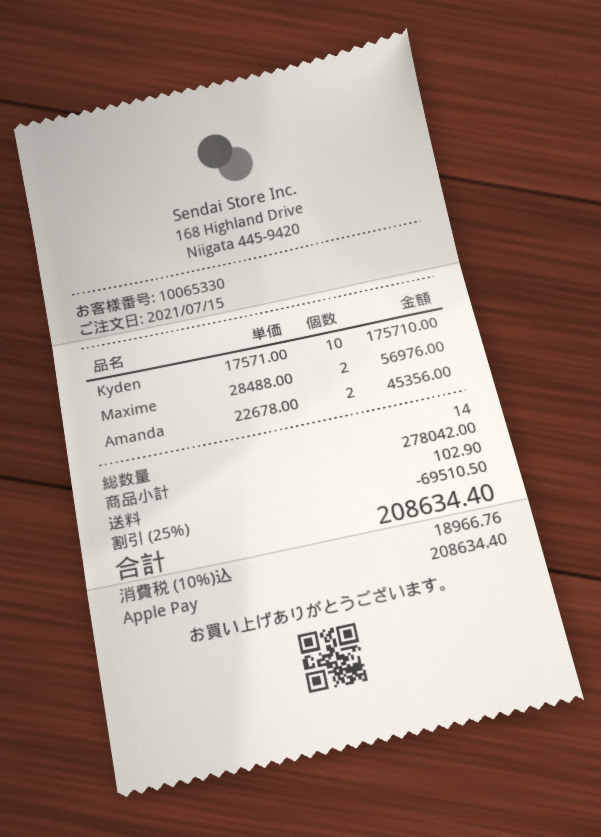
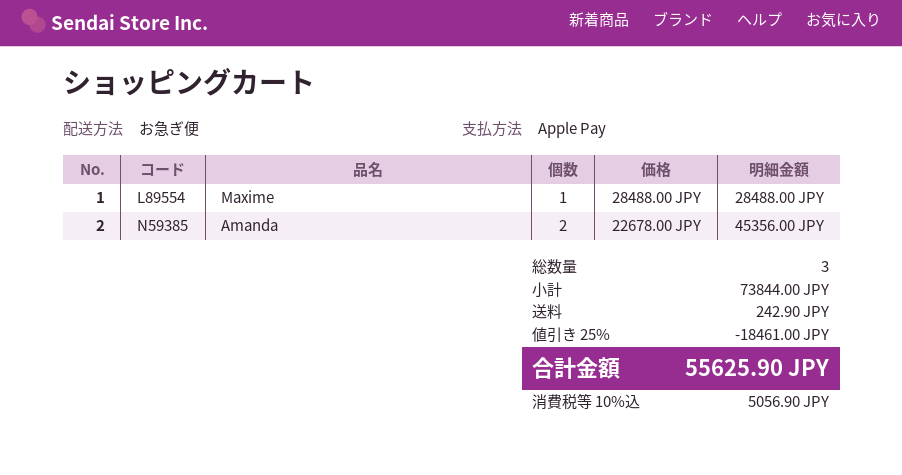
Kyden: 10 x 17571.00 = 175710.00 -> none
Maxime: 2 x 28488.00 = 56976.00 -> 1 x 28488.00 = 28488.00
total quantity: 14 -> 3
subtotal: 278042.00 -> 73844.00
discount: 25% = 69510.50 -> 25% = 18461.00
shipping: 102.90 -> 242.90
tax: 10% = 18966.76 -> 10% = 5056.90
total: 208634.40 -> 55625.90

